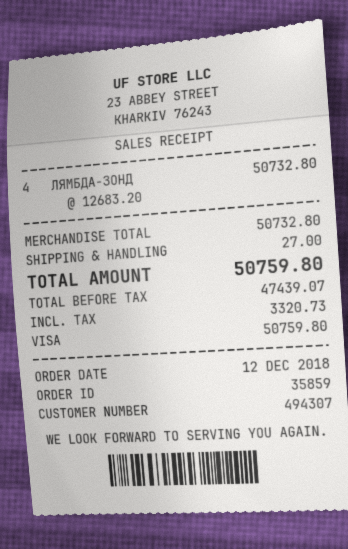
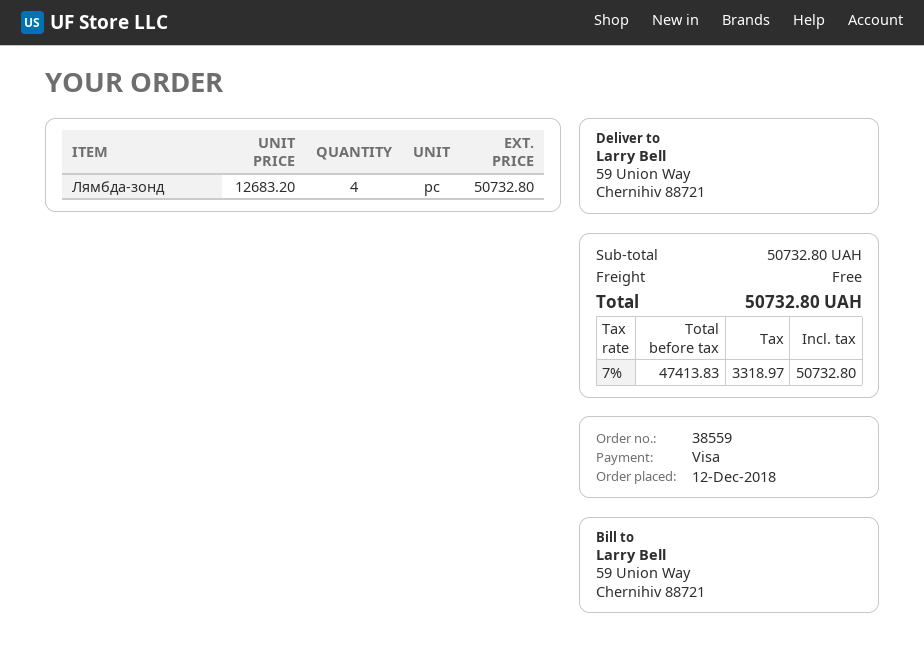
order number: 35859 -> 38559
shipping: 27.00 -> 0.00
net: 47439.07 -> 47413.83
tax: 3320.73 -> 3318.97
total: 50759.80 -> 50732.80

